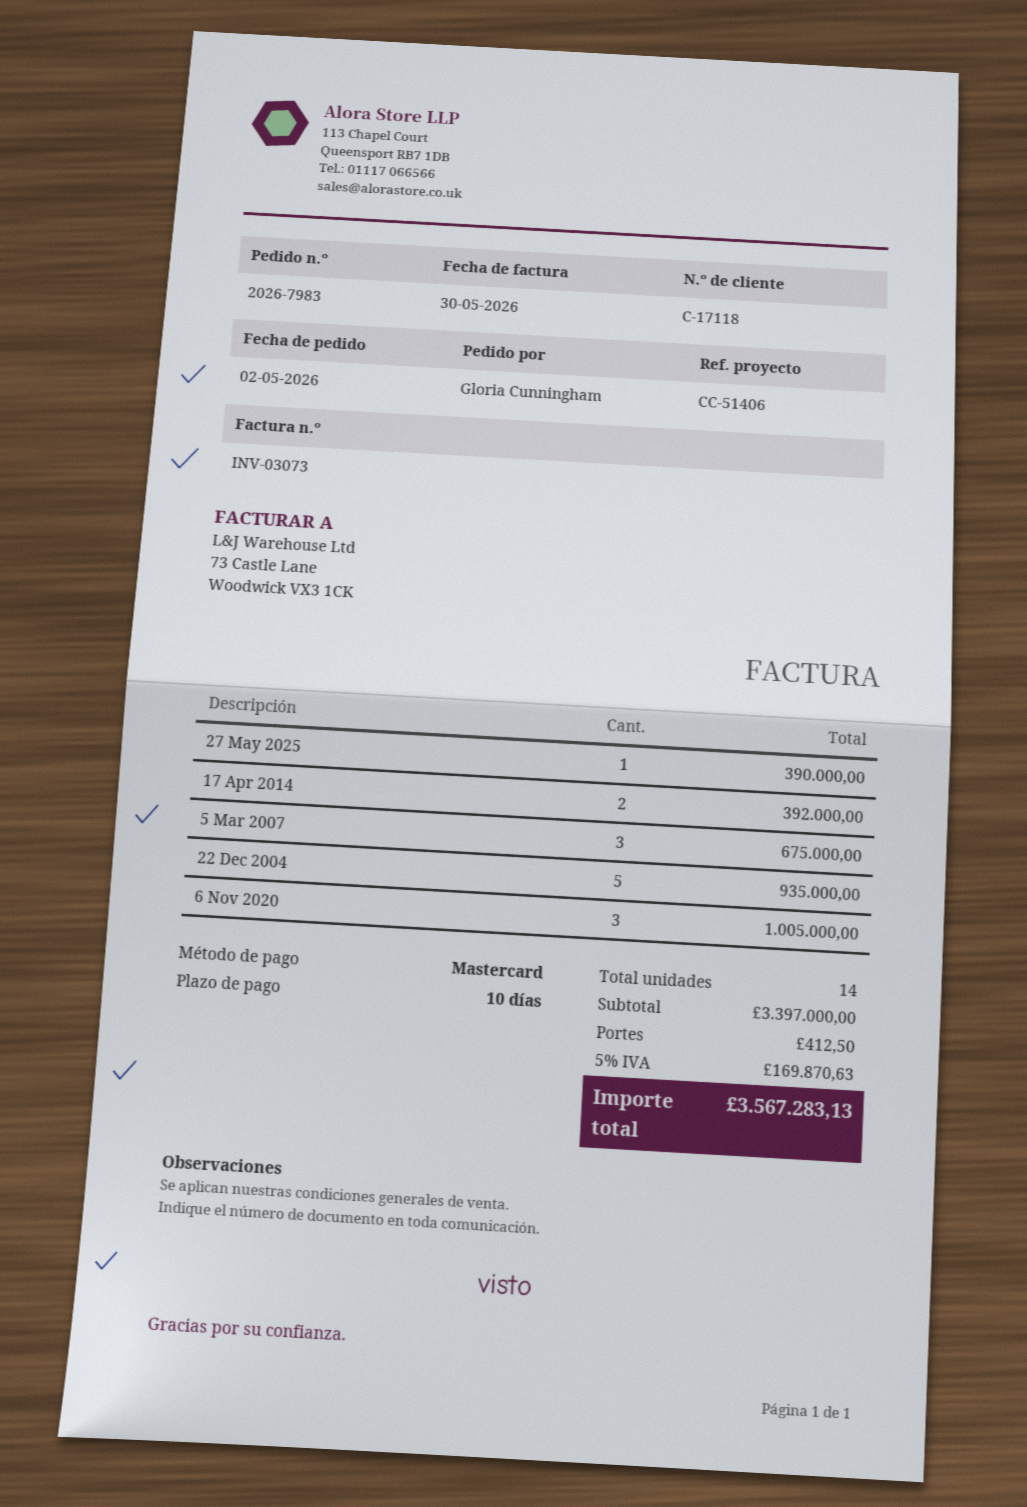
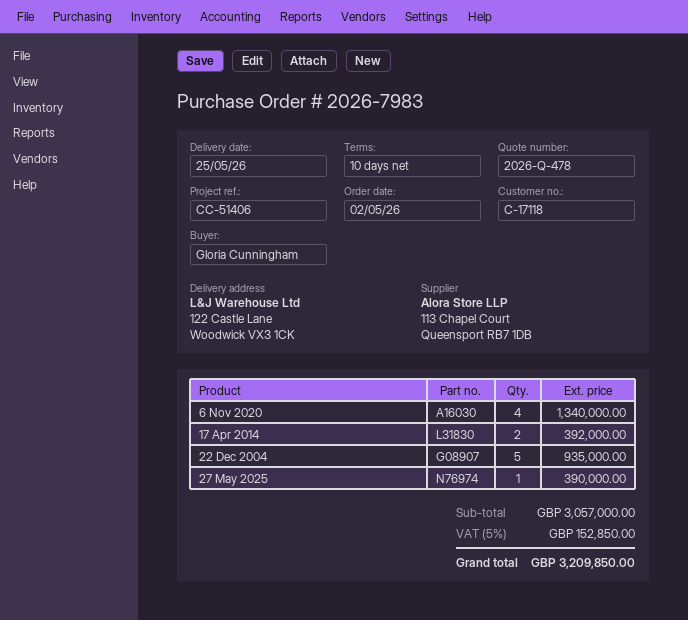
5 Mar 2007: 3 for 675000.00 -> none
6 Nov 2020: 3 for 1005000.00 -> 4 for 1340000.00
subtotal: 3397000.00 -> 3057000.00
shipping: 412.50 -> none
tax: 5% = 169870.63 -> 5% = 152850.00
total: 3567283.13 -> 3209850.00

